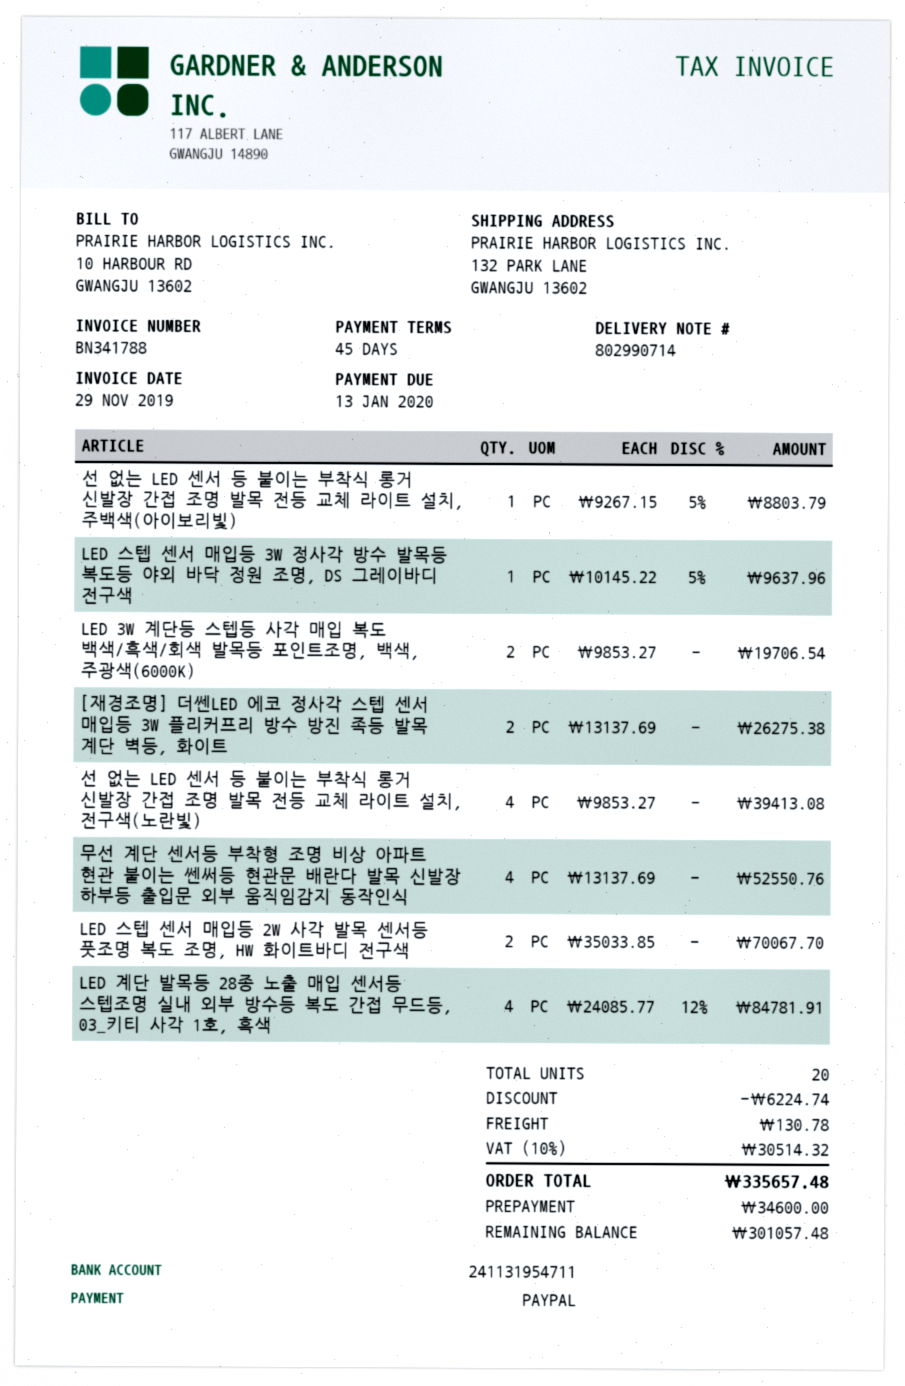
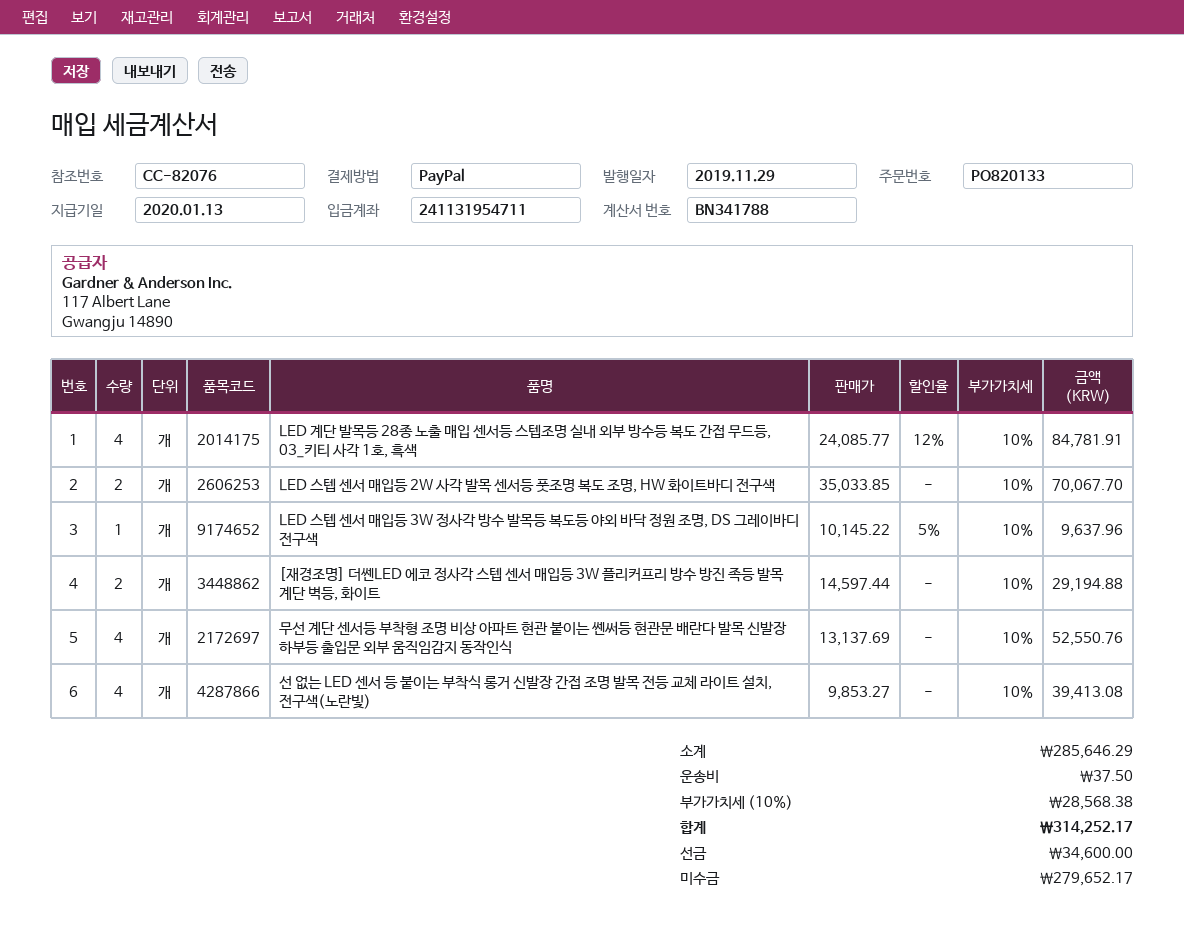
선 없는 LED 센서 등 붙이는 부착식 롱거 신발장 간접 조명 발목 전등 교체 라이트 설치, 주백색(아이보리빛): 1 x 9267.15 - 5% = 8803.79 -> none
LED 3W 계단등 스텝등 사각 매입 복도 백색/흑색/회색 발목등 포인트조명, 백색, 주광색(6000K): 2 x 9853.27 = 19706.54 -> none
[재경조명] 더쎈LED 에코 정사각 스텝 센서 매입등 3W 플리커프리 방수 방진 족등 발목 계단 벽등, 화이트: 2 x 13137.69 = 26275.38 -> 2 x 14597.44 = 29194.88
discount: 6224.74 -> none
shipping: 130.78 -> 37.50
tax: 10% = 30514.32 -> 10% = 28568.38
total: 335657.48 -> 314252.17
balance: 301057.48 -> 279652.17

